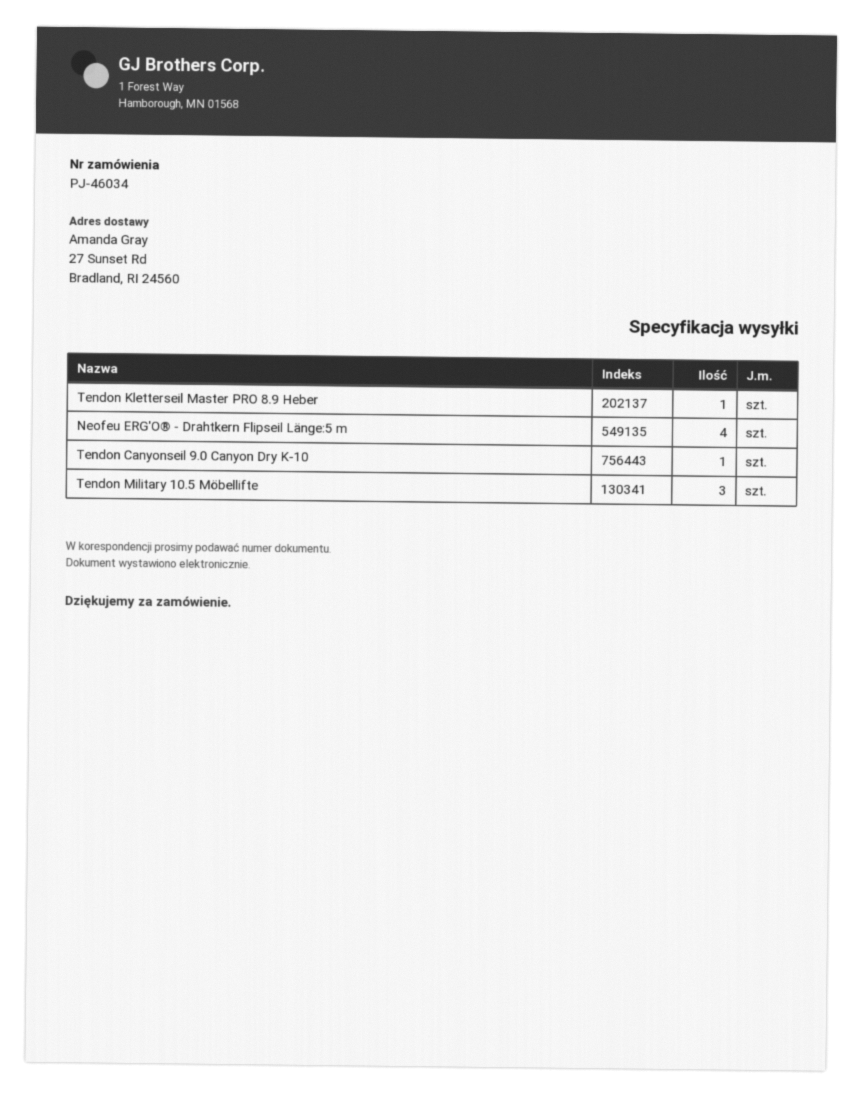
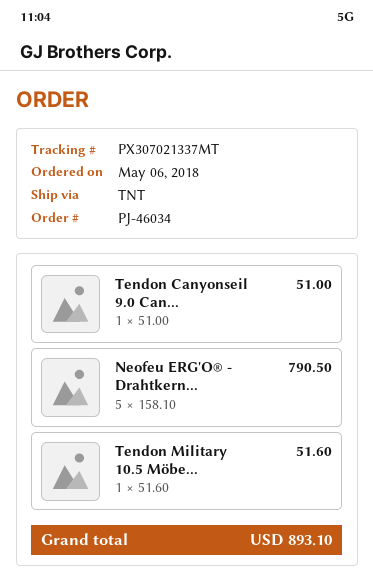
Tendon Kletterseil Master PRO 8.9 Heber: 1 -> none
Neofeu ERG'O® - Drahtkern Flipseil Länge:5 m: 4 -> 5
Tendon Military 10.5 Möbellifte: 3 -> 1

